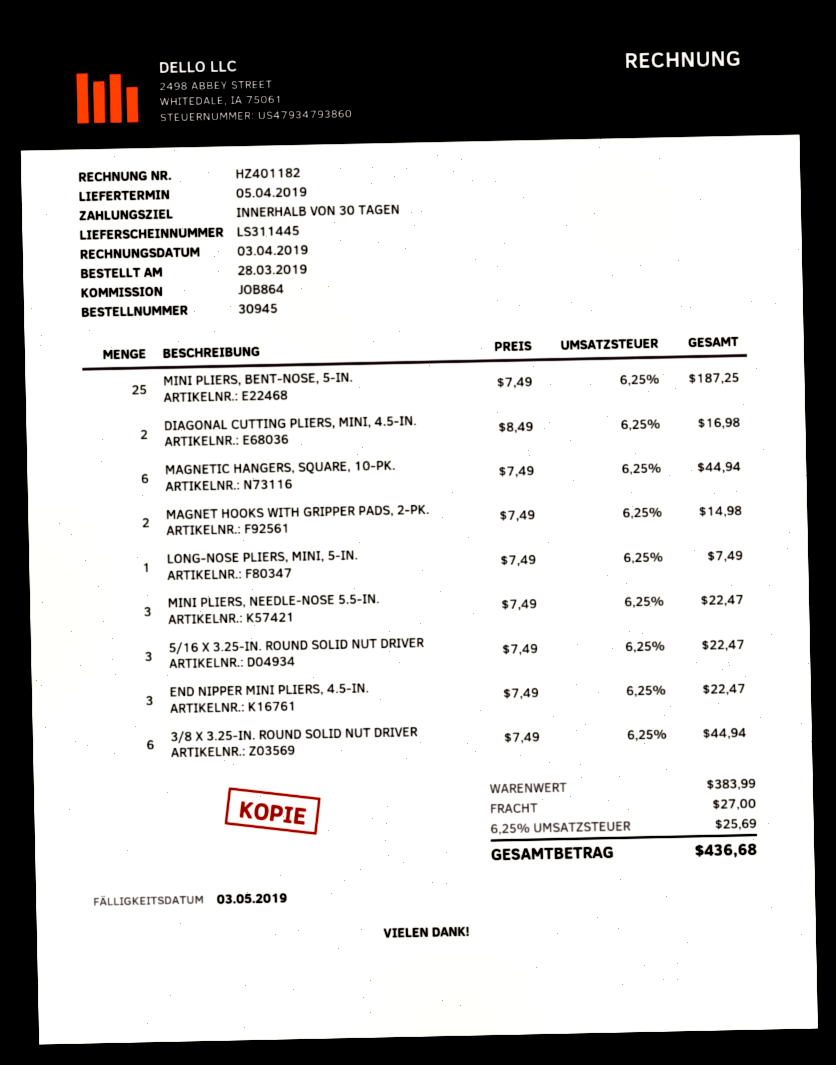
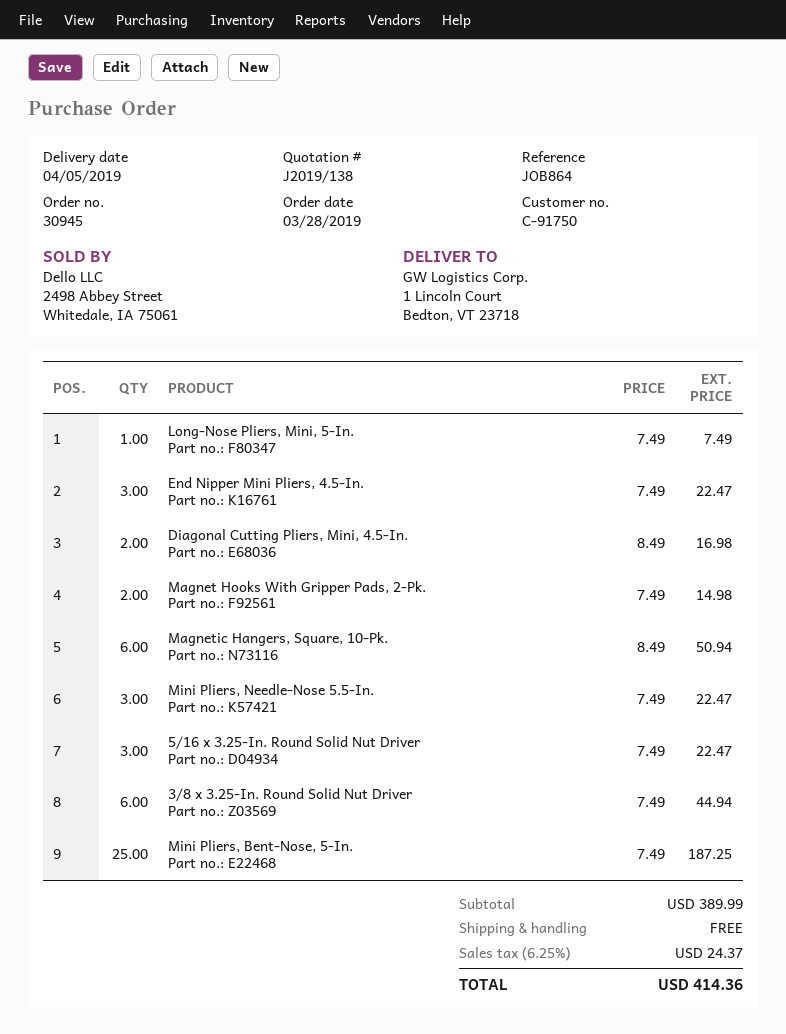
MAGNETIC HANGERS, SQUARE, 10-PK.: 6 x 7.49 = 44.94 -> 6 x 8.49 = 50.94
subtotal: 383.99 -> 389.99
shipping: 27.00 -> 0.00
tax: 6.25% = 25.69 -> 6.25% = 24.37
total: 436.68 -> 414.36

